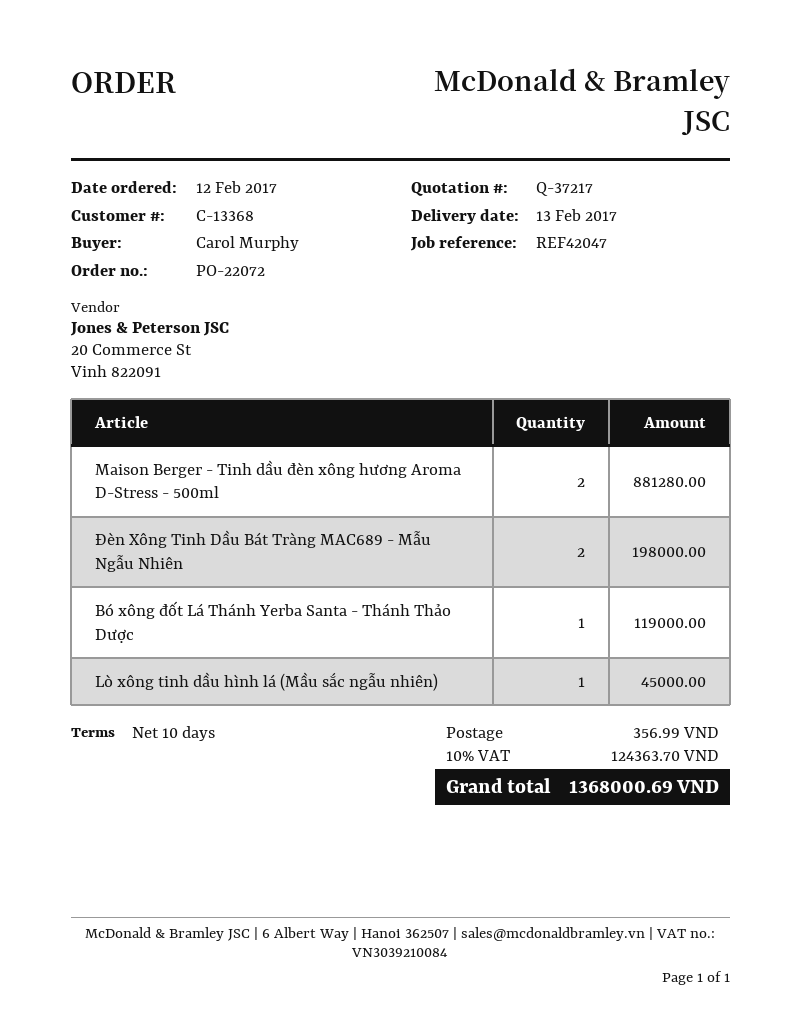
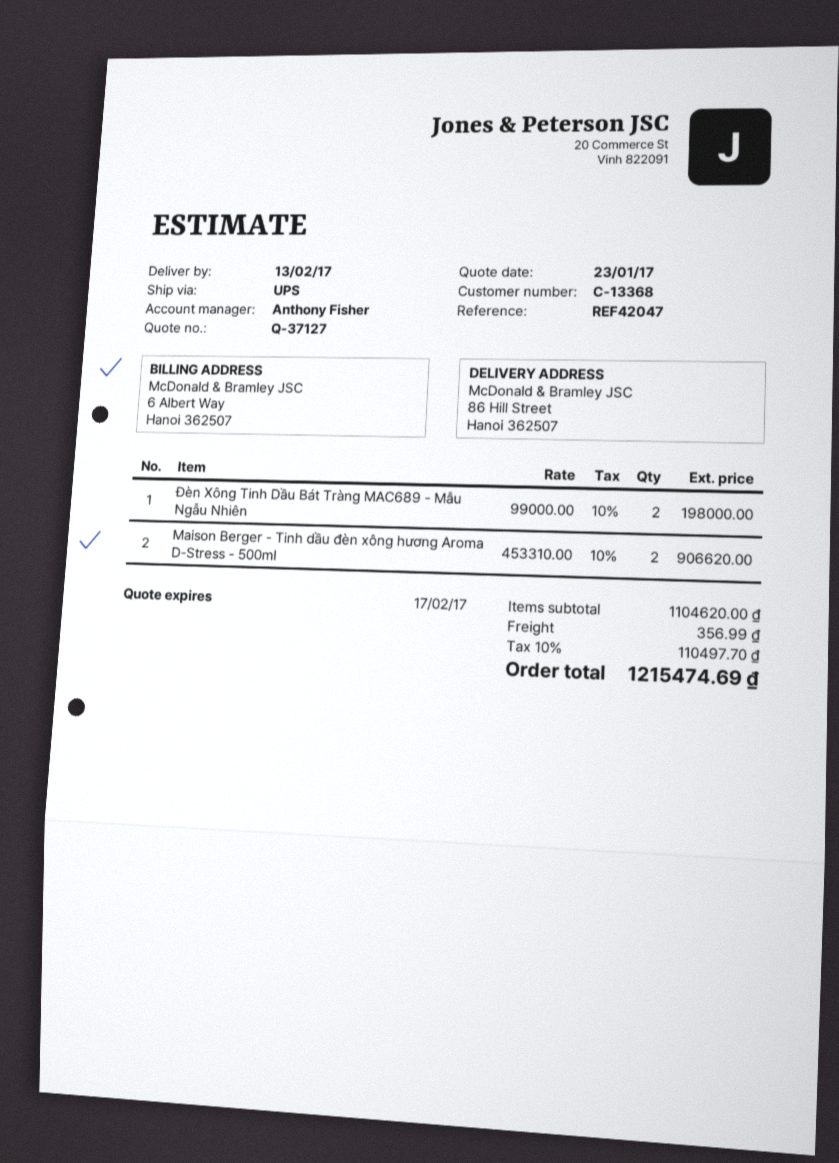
quote number: Q-37217 -> Q-37127
Maison Berger - Tinh dầu đèn xông hương Aroma D-Stress - 500ml: 2 for 881280.00 -> 2 for 906620.00
Bó xông đốt Lá Thánh Yerba Santa - Thánh Thảo Dược: 1 for 119000.00 -> none
Lò xông tinh dầu hình lá (Mầu sắc ngẫu nhiên): 1 for 45000.00 -> none
tax: 10% = 124363.70 -> 10% = 110497.70
total: 1368000.69 -> 1215474.69

